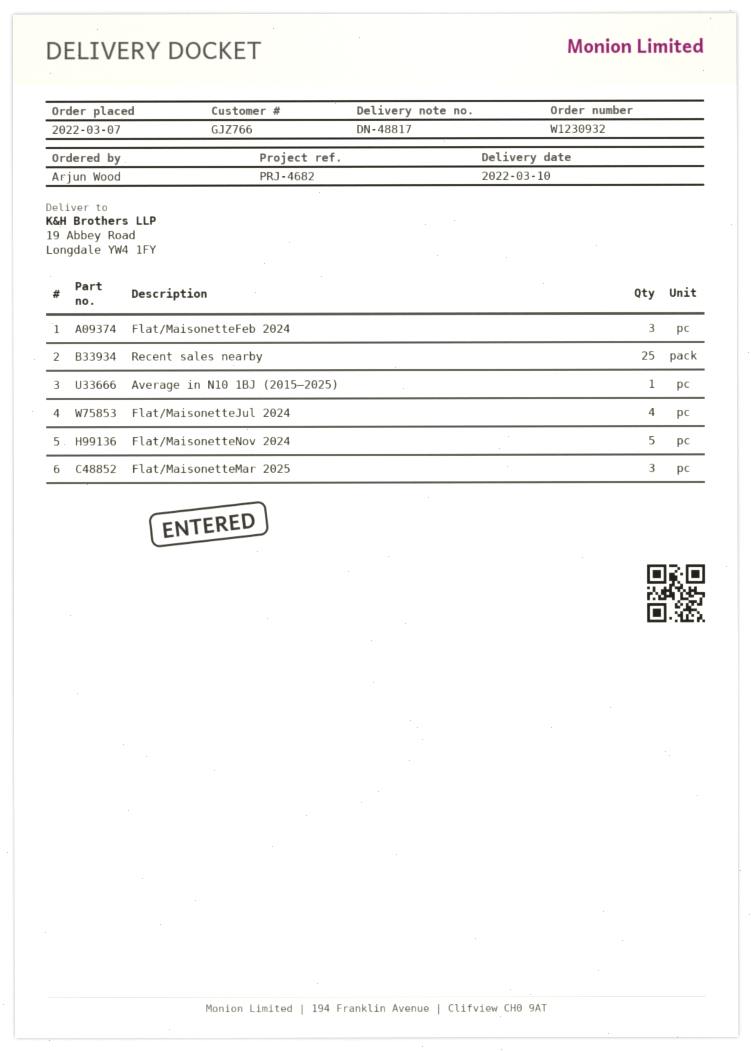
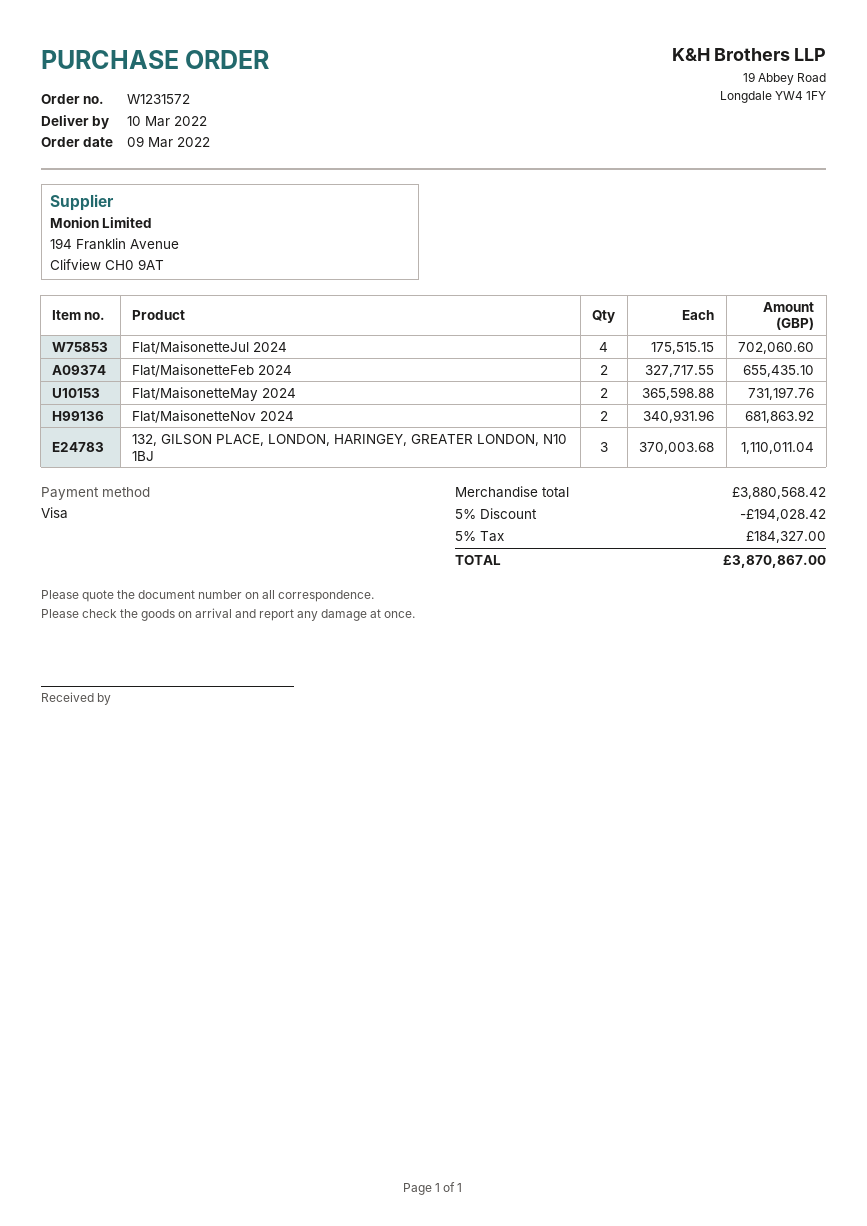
order number: W1230932 -> W1231572
order date: 2022-03-07 -> 2022-03-09
Flat/MaisonetteFeb 2024: 3 -> 2
Recent sales nearby: 25 -> none
Average in N10 1BJ (2015–2025): 1 -> none
Flat/MaisonetteNov 2024: 5 -> 2
Flat/MaisonetteMar 2025: 3 -> none
Flat/MaisonetteMay 2024: none -> 2
132, GILSON PLACE, LONDON, HARINGEY, GREATER LONDON, N10 1BJ: none -> 3

